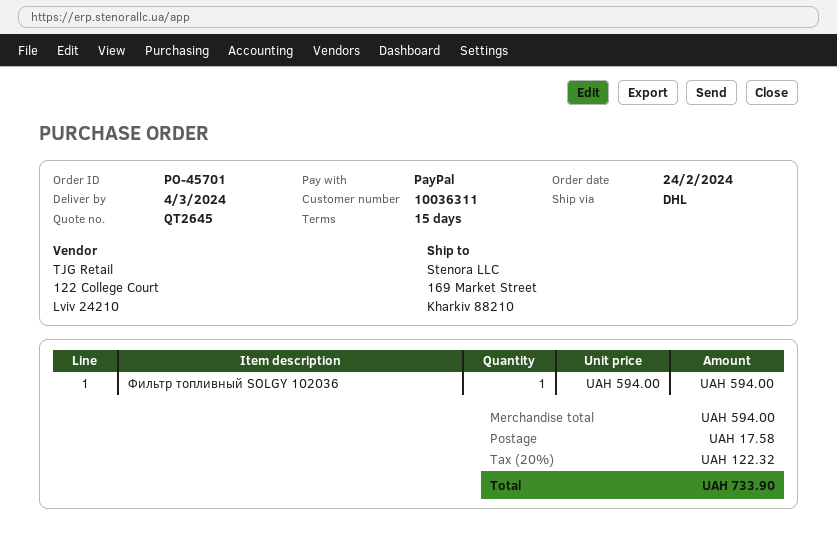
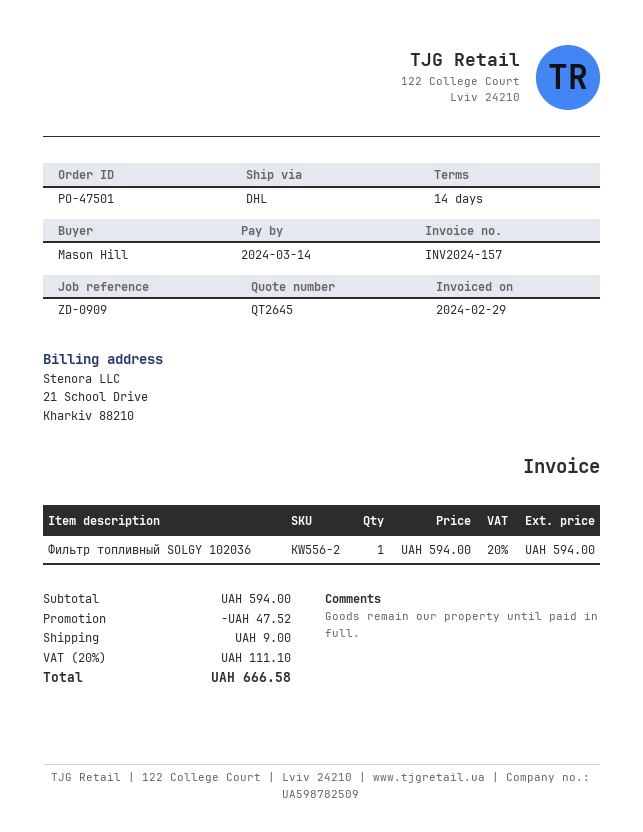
order number: PO-45701 -> PO-47501
payment terms: 15 days -> 14 days
discount: none -> 47.52
shipping: 17.58 -> 9.00
tax: 20% = 122.32 -> 20% = 111.10
total: 733.90 -> 666.58

